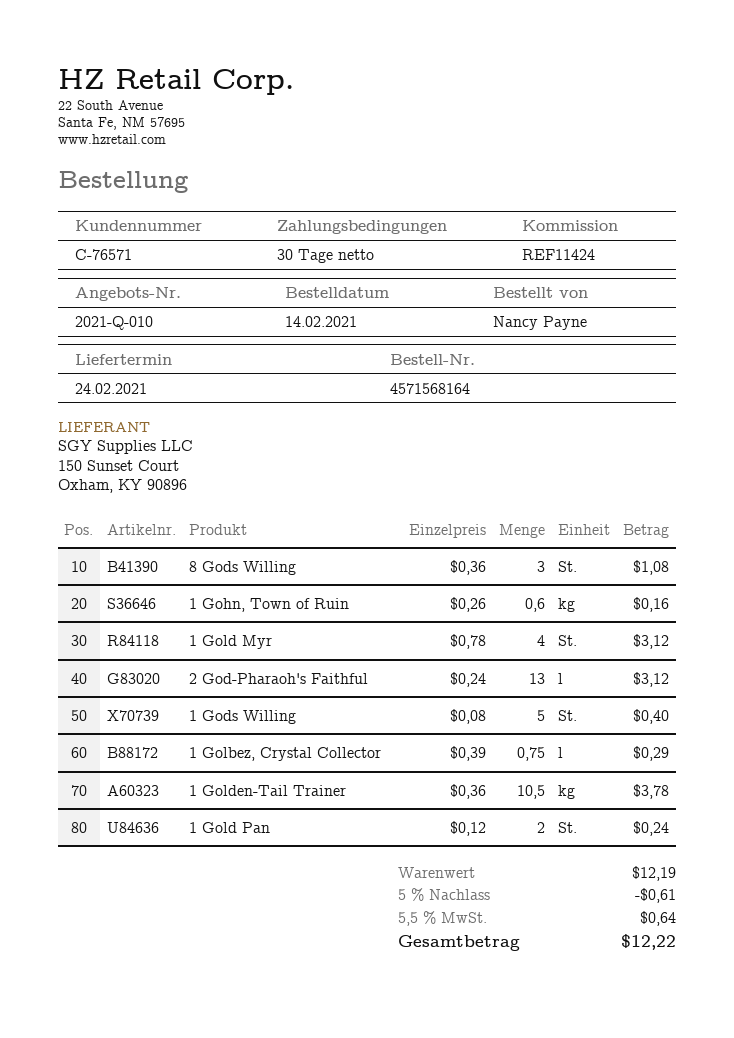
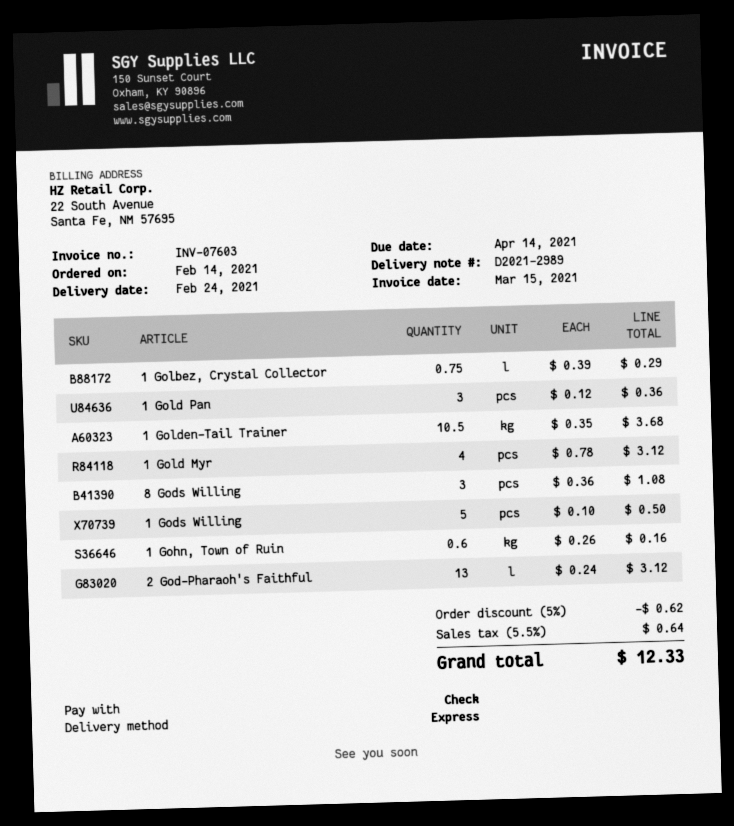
1 Gods Willing: 5 x 0.08 = 0.40 -> 5 x 0.10 = 0.50
1 Golden-Tail Trainer: 10.5 x 0.36 = 3.78 -> 10.5 x 0.35 = 3.68
1 Gold Pan: 2 x 0.12 = 0.24 -> 3 x 0.12 = 0.36
discount: 5% = 0.61 -> 5% = 0.62
total: 12.22 -> 12.33

